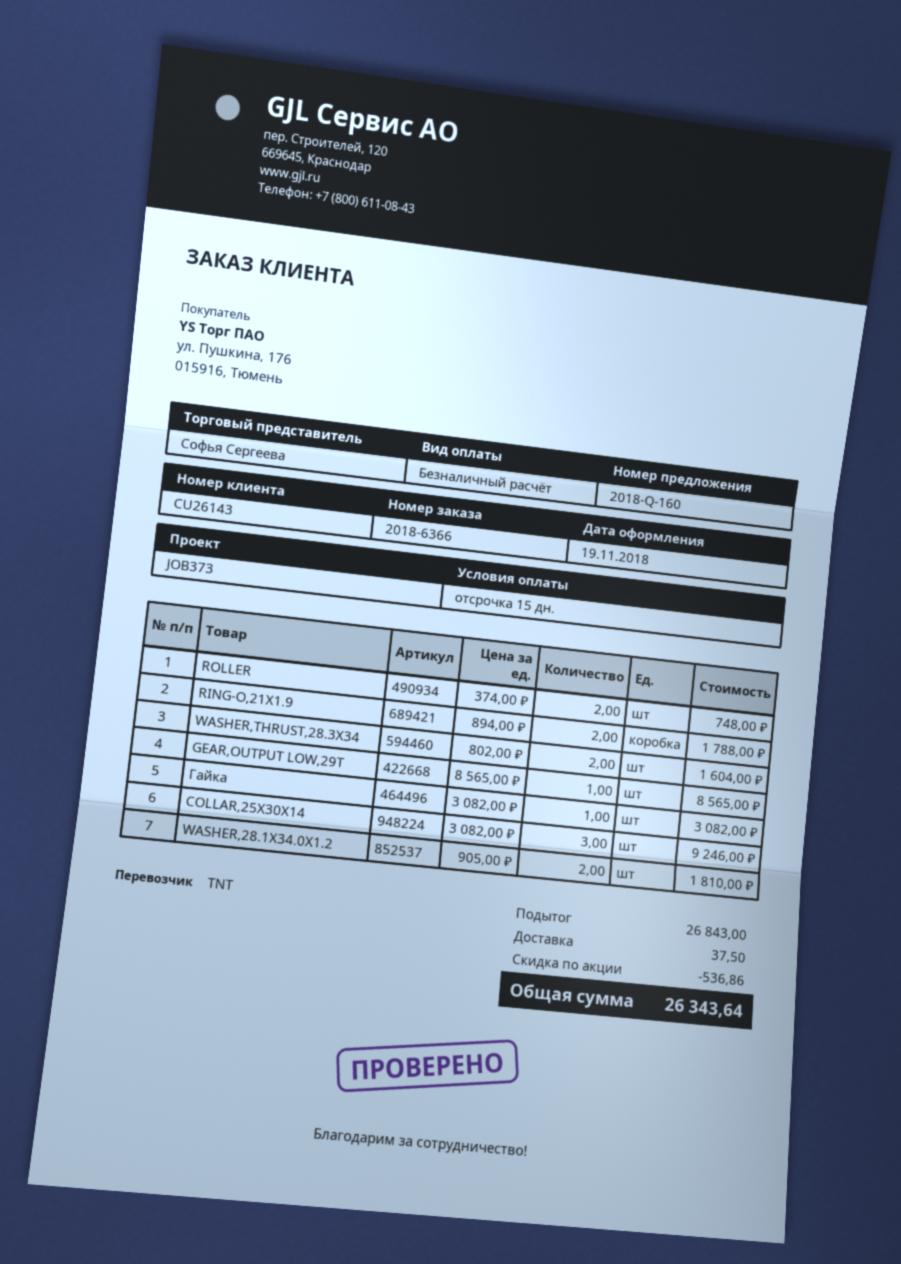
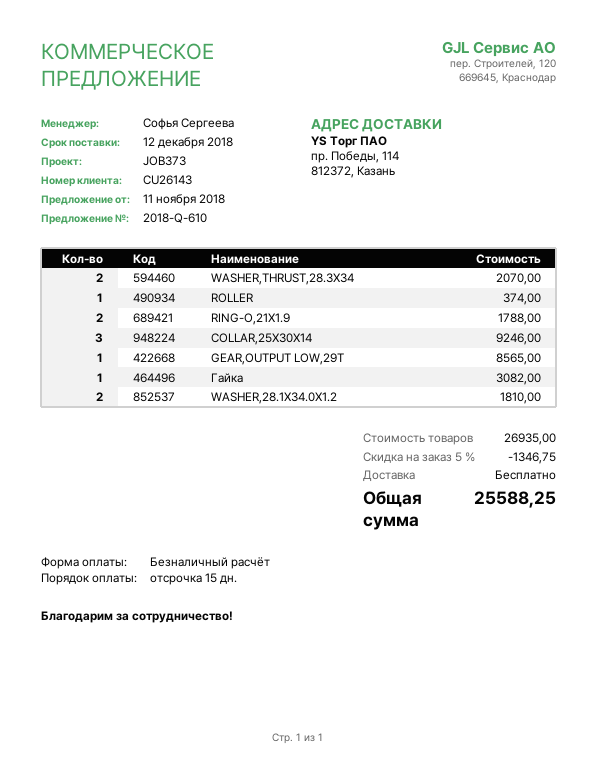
quote number: 2018-Q-160 -> 2018-Q-610
ROLLER: 2 for 748.00 -> 1 for 374.00
WASHER,THRUST,28.3X34: 2 for 1604.00 -> 2 for 2070.00
subtotal: 26843.00 -> 26935.00
discount: 536.86 -> 1346.75
shipping: 37.50 -> 0.00
total: 26343.64 -> 25588.25

